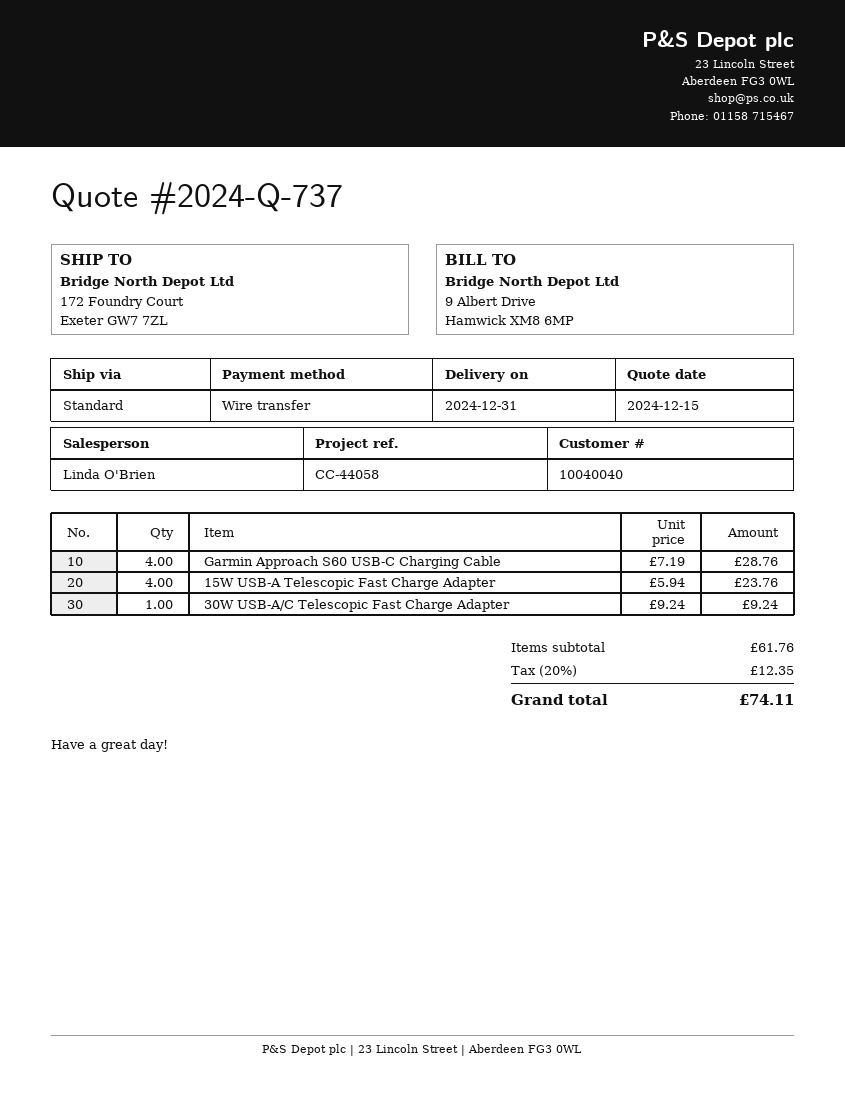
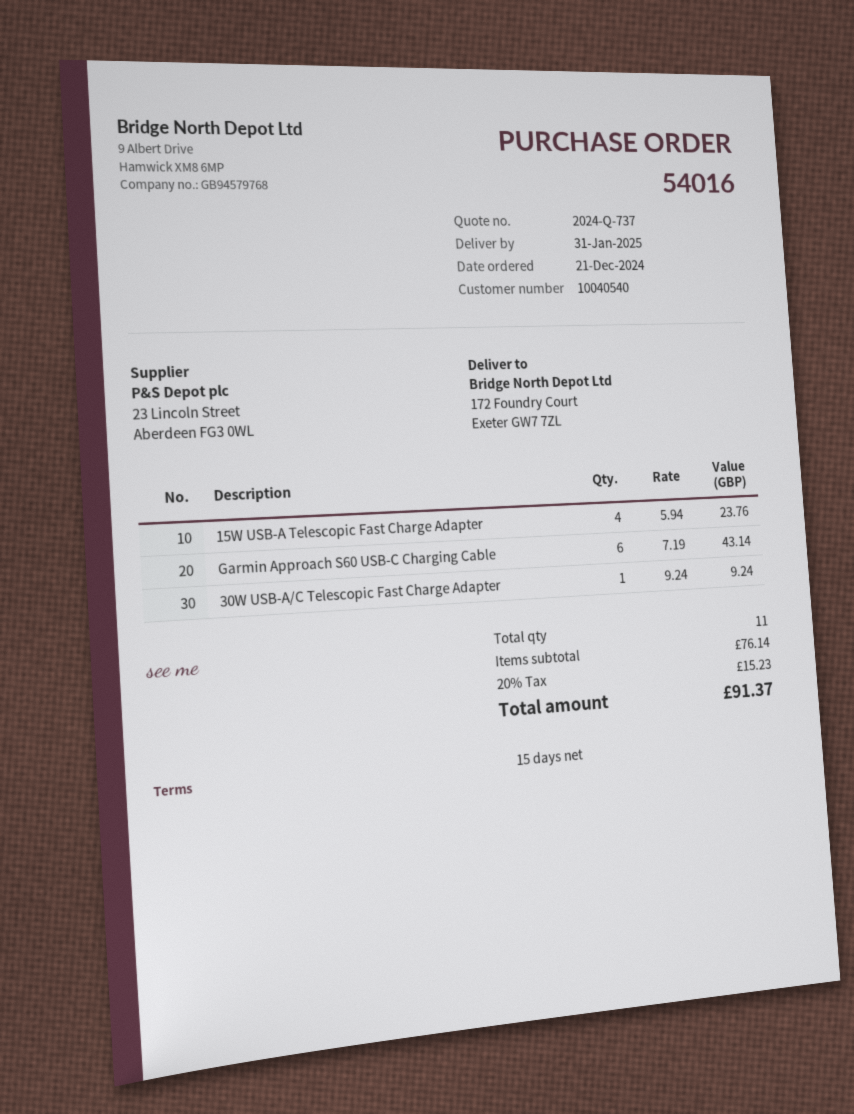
delivery date: 2024-12-31 -> 2025-01-31
customer number: 10040040 -> 10040540
Garmin Approach S60 USB-C Charging Cable: 4 x 7.19 = 28.76 -> 6 x 7.19 = 43.14
subtotal: 61.76 -> 76.14
tax: 20% = 12.35 -> 20% = 15.23
total: 74.11 -> 91.37

